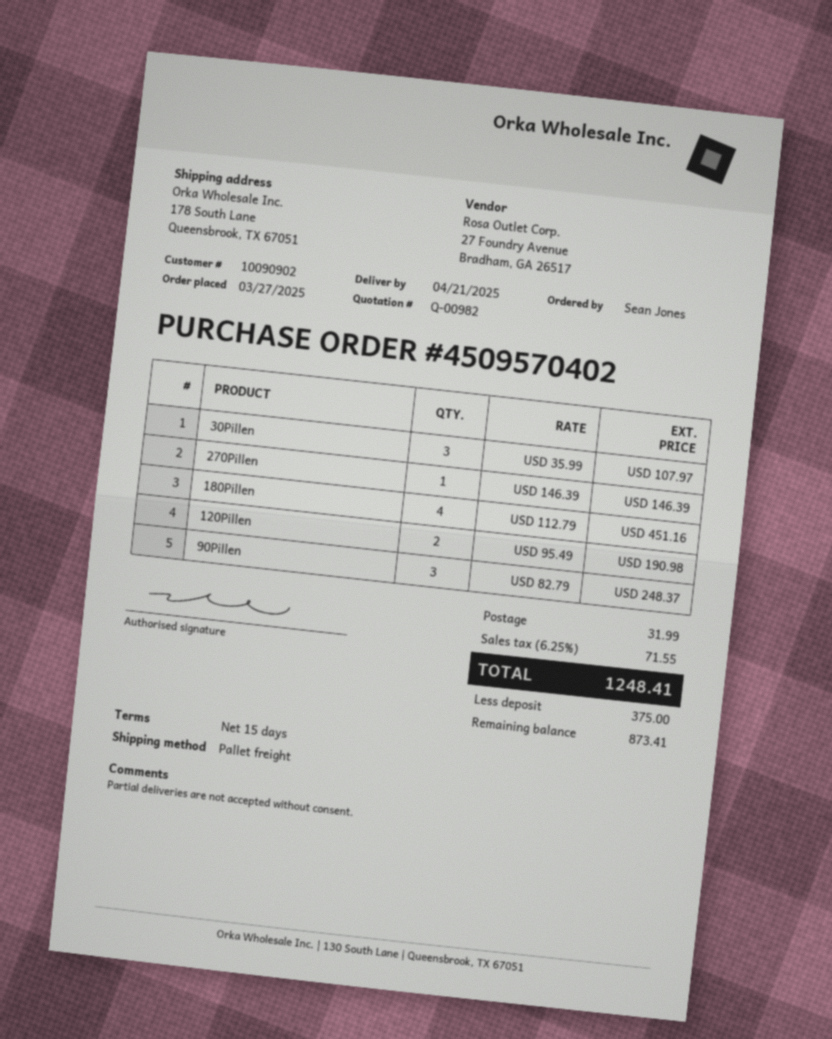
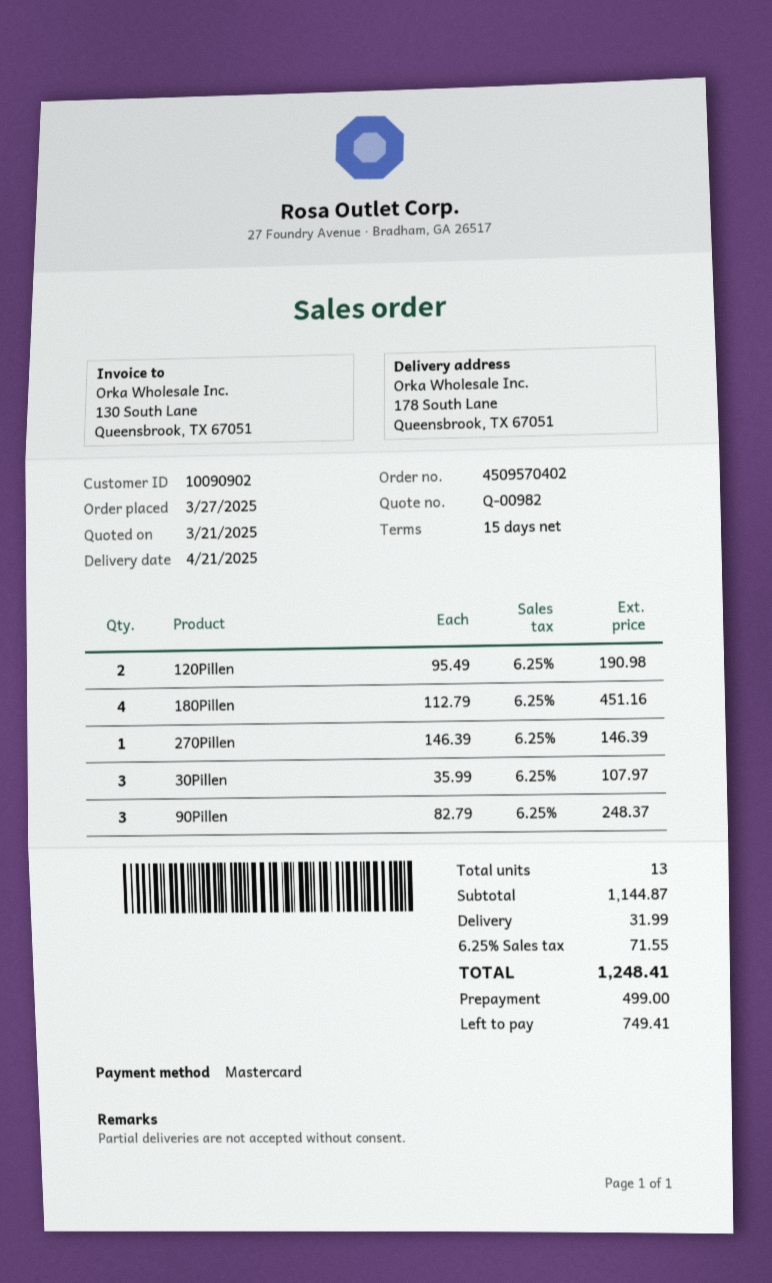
deposit: 375.00 -> 499.00
balance: 873.41 -> 749.41

